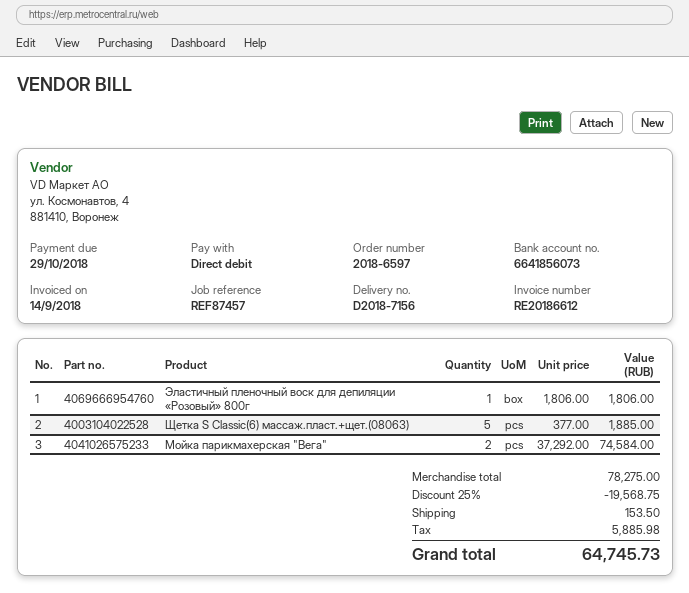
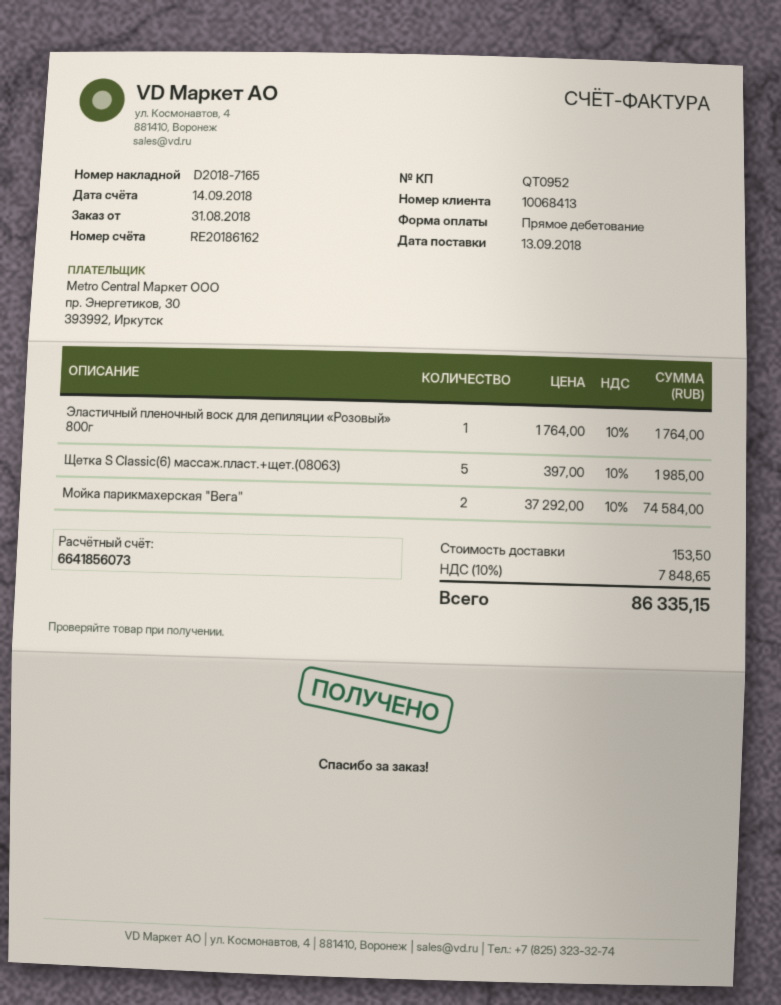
delivery note number: D2018-7156 -> D2018-7165
invoice number: RE20186612 -> RE20186162
Эластичный пленочный воск для депиляции «Розовый» 800г: 1 x 1806.00 = 1806.00 -> 1 x 1764.00 = 1764.00
Щетка S Classic(6) массаж.пласт.+щет.(08063): 5 x 377.00 = 1885.00 -> 5 x 397.00 = 1985.00
discount: 25% = 19568.75 -> none
tax: 5885.98 -> 7848.65
total: 64745.73 -> 86335.15

